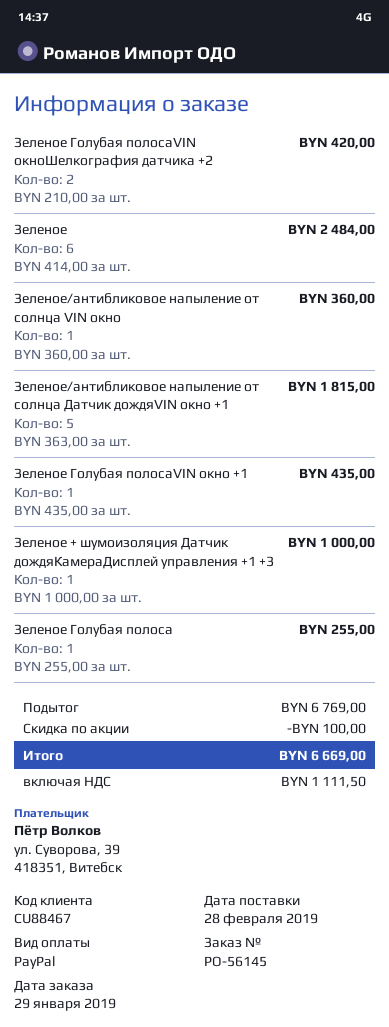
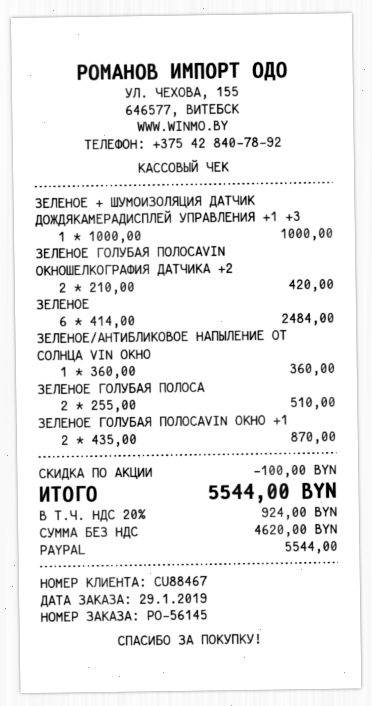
Зеленое/антибликовое напыление от солнца Датчик дождяVIN окно +1: 5 x 363.00 = 1815.00 -> none
Зеленое Голубая полосаVIN окно +1: 1 x 435.00 = 435.00 -> 2 x 435.00 = 870.00
Зеленое Голубая полоса: 1 x 255.00 = 255.00 -> 2 x 255.00 = 510.00
tax: 1111.50 -> 924.00
total: 6669.00 -> 5544.00

